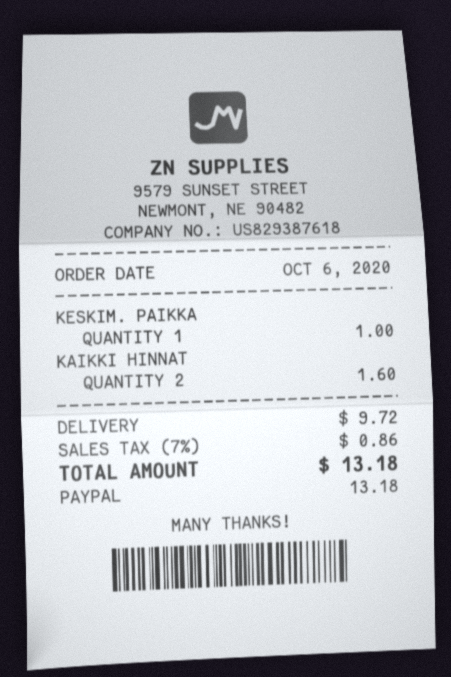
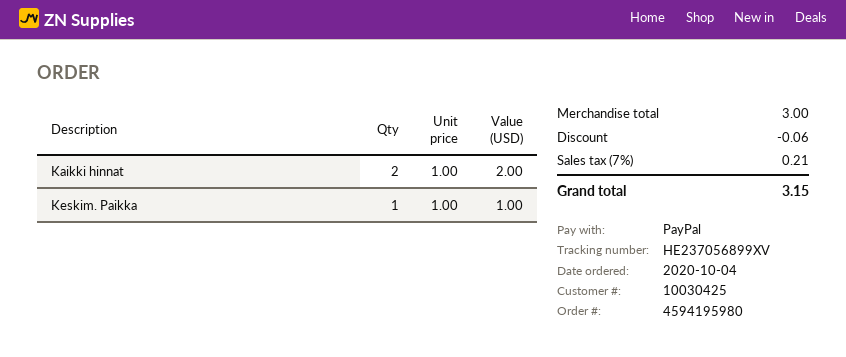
order date: 2020-10-06 -> 2020-10-04
KAIKKI HINNAT: 2 for 1.60 -> 2 for 2.00
discount: none -> 0.06
shipping: 9.72 -> none
tax: 7% = 0.86 -> 7% = 0.21
total: 13.18 -> 3.15

